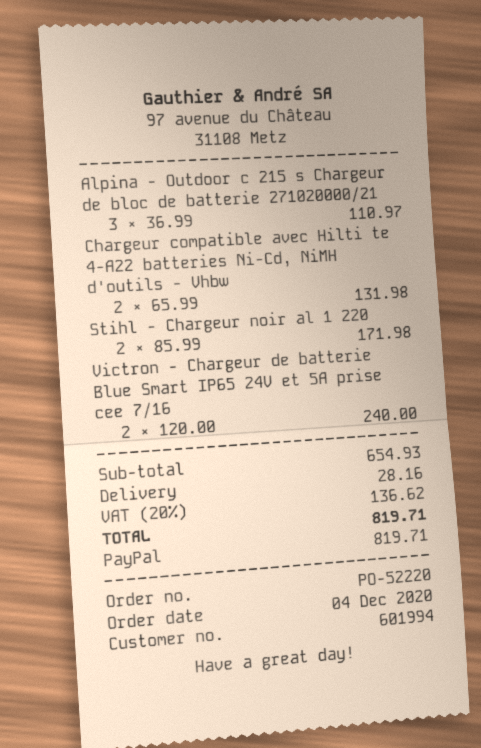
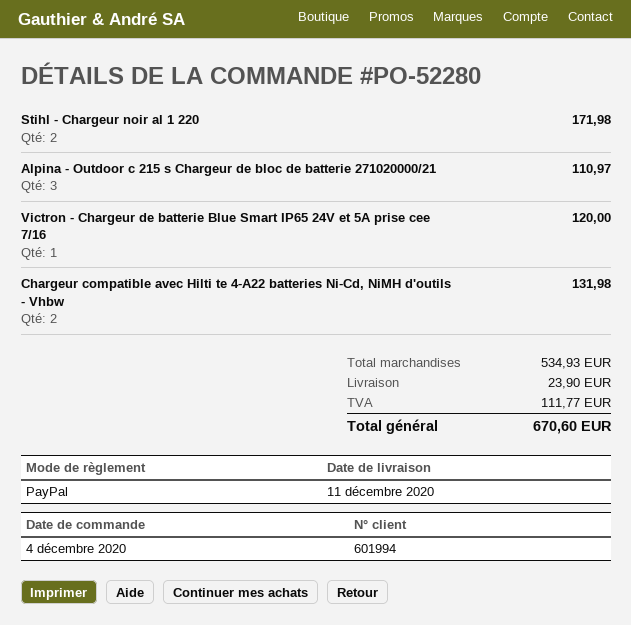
order number: PO-52220 -> PO-52280
Victron - Chargeur de batterie Blue Smart IP65 24V et 5A prise cee 7/16: 2 for 240.00 -> 1 for 120.00
subtotal: 654.93 -> 534.93
shipping: 28.16 -> 23.90
tax: 136.62 -> 111.77
total: 819.71 -> 670.60

